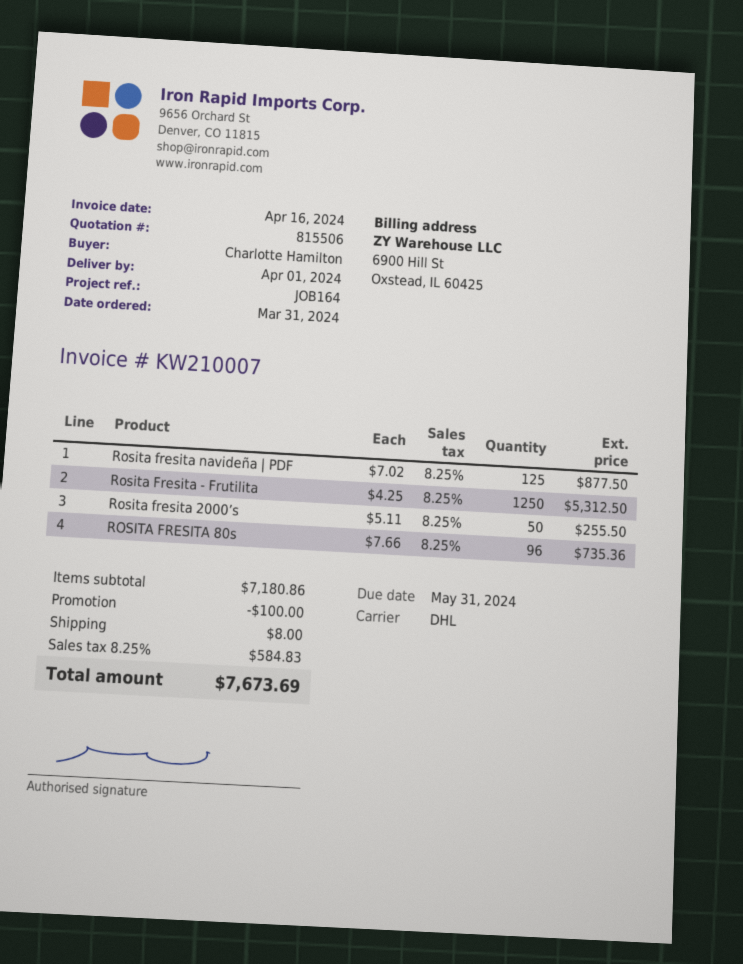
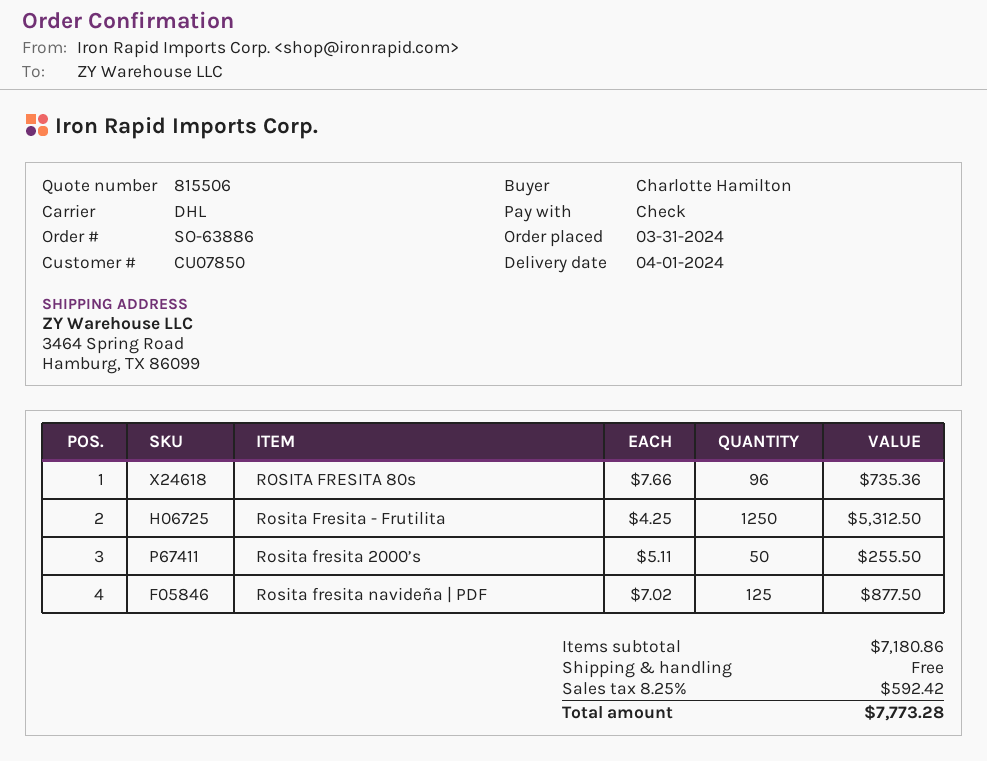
discount: 100.00 -> none
shipping: 8.00 -> 0.00
tax: 8.25% = 584.83 -> 8.25% = 592.42
total: 7673.69 -> 7773.28

